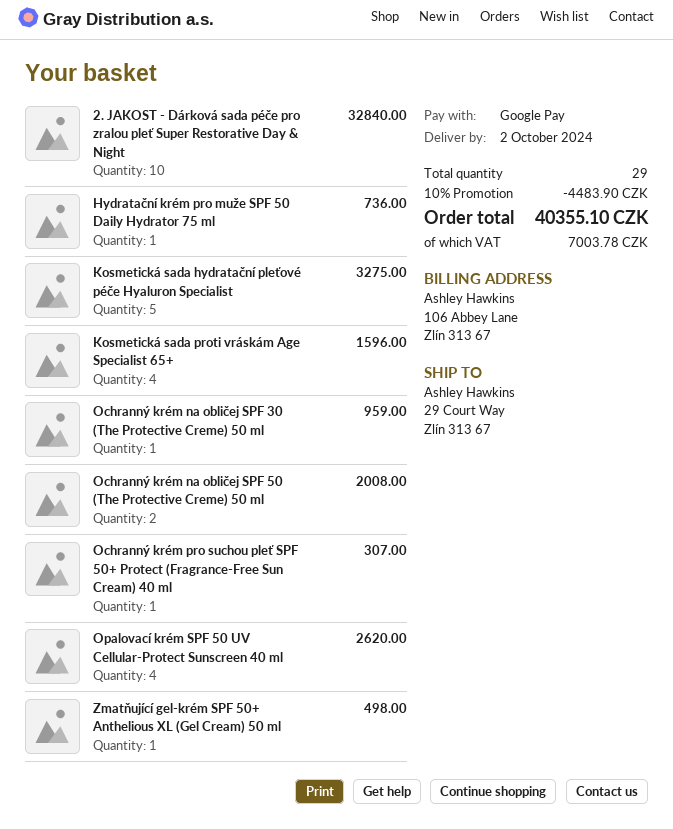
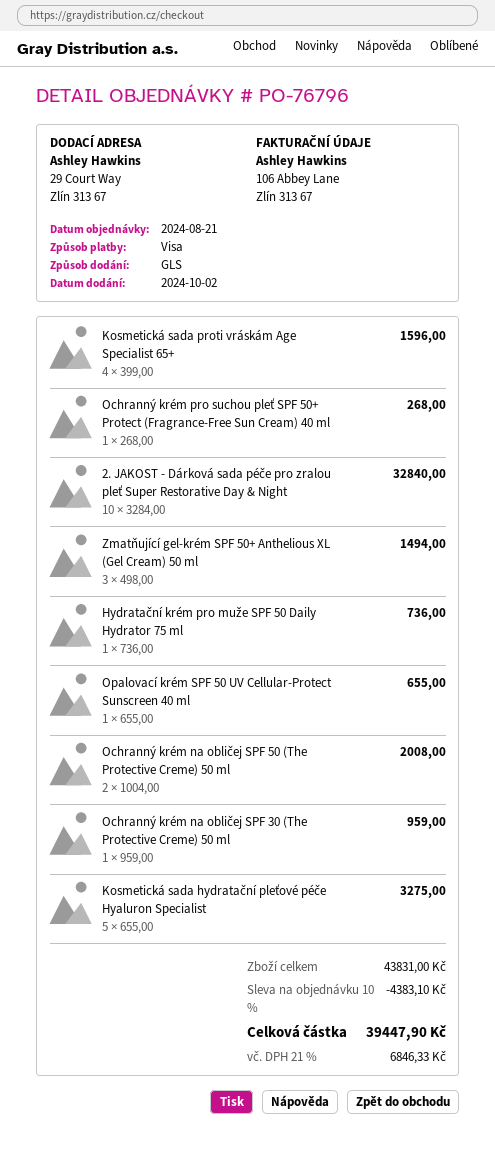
payment method: Google Pay -> Visa
Ochranný krém pro suchou pleť SPF 50+ Protect (Fragrance-Free Sun Cream) 40 ml: 1 for 307.00 -> 1 for 268.00
Opalovací krém SPF 50 UV Cellular-Protect Sunscreen 40 ml: 4 for 2620.00 -> 1 for 655.00
Zmatňující gel-krém SPF 50+ Anthelious XL (Gel Cream) 50 ml: 1 for 498.00 -> 3 for 1494.00
discount: 10% = 4483.90 -> 10% = 4383.10
tax: 7003.78 -> 6846.33
total: 40355.10 -> 39447.90

